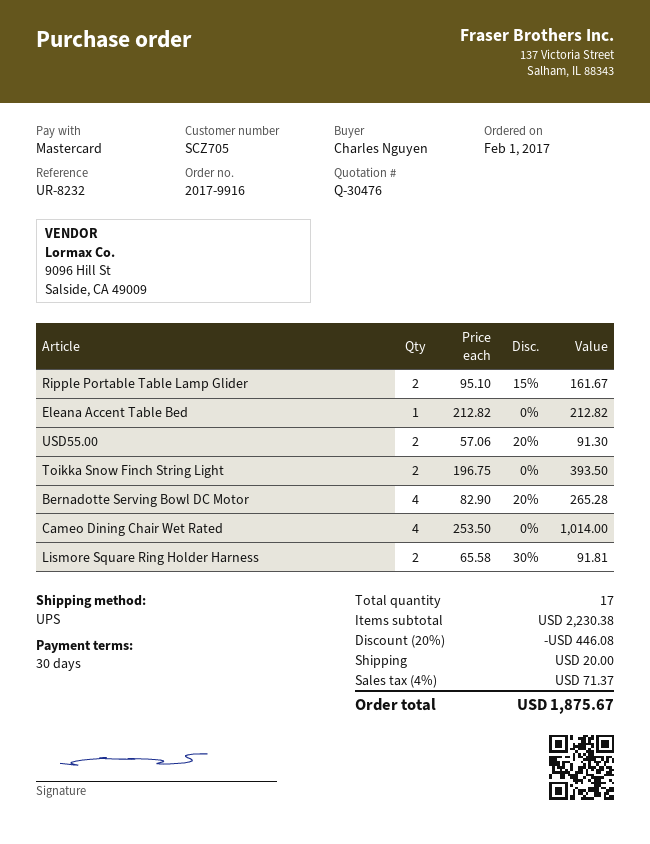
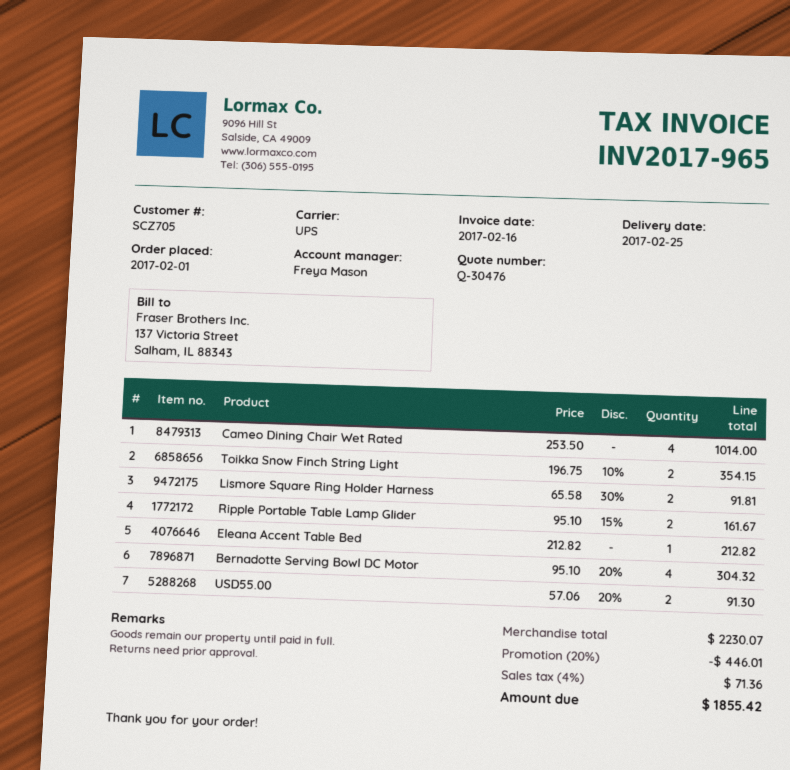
Toikka Snow Finch String Light: 2 x 196.75 = 393.50 -> 2 x 196.75 - 10% = 354.15
Bernadotte Serving Bowl DC Motor: 4 x 82.90 - 20% = 265.28 -> 4 x 95.10 - 20% = 304.32
subtotal: 2230.38 -> 2230.07
discount: 20% = 446.08 -> 20% = 446.01
shipping: 20.00 -> none
tax: 4% = 71.37 -> 4% = 71.36
total: 1875.67 -> 1855.42

